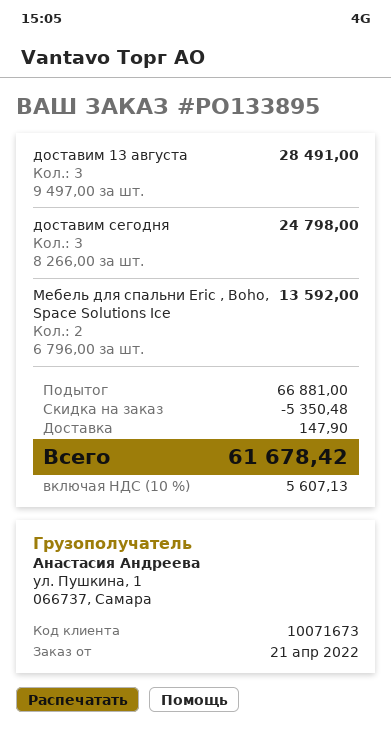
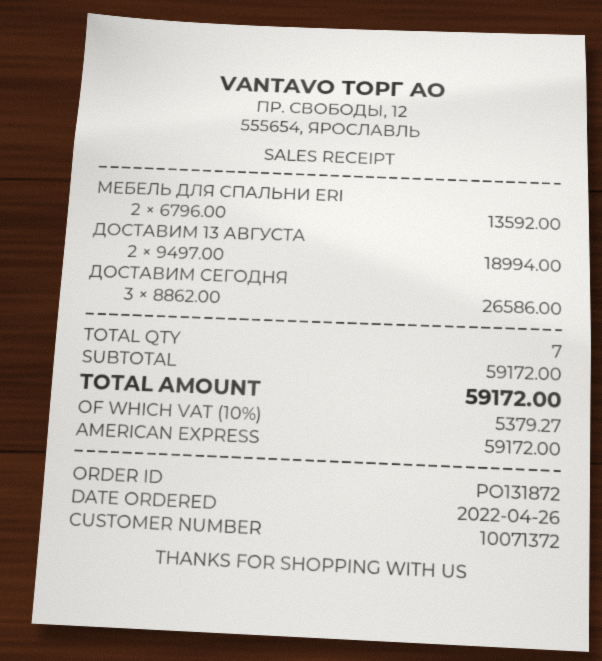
order number: PO133895 -> PO131872
order date: 2022-04-21 -> 2022-04-26
customer number: 10071673 -> 10071372
доставим 13 августа: 3 x 9497.00 = 28491.00 -> 2 x 9497.00 = 18994.00
доставим сегодня: 3 x 8266.00 = 24798.00 -> 3 x 8862.00 = 26586.00
subtotal: 66881.00 -> 59172.00
discount: 5350.48 -> none
shipping: 147.90 -> none
tax: 10% = 5607.13 -> 10% = 5379.27
total: 61678.42 -> 59172.00

